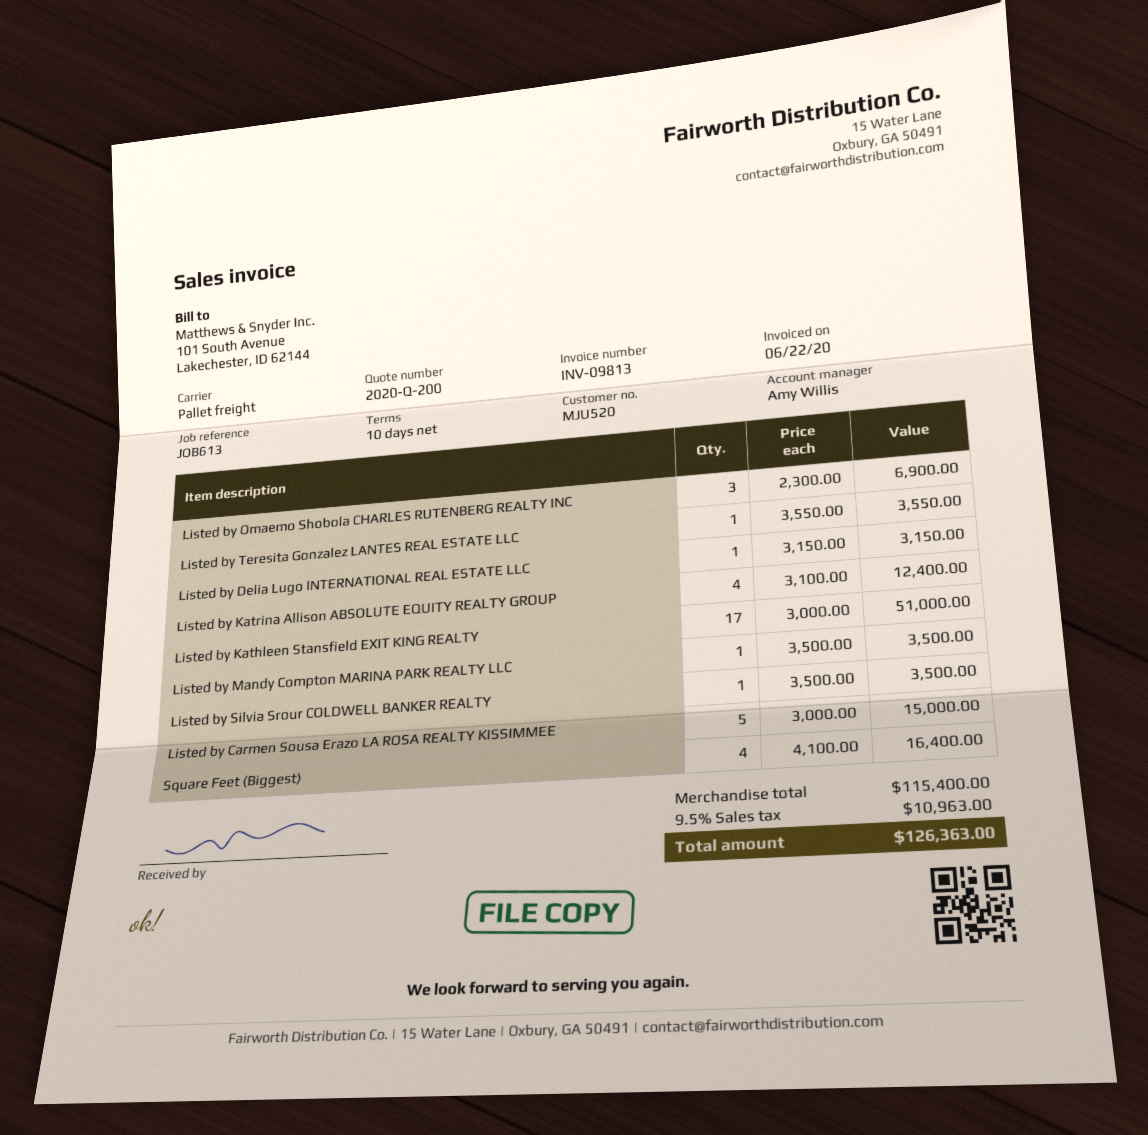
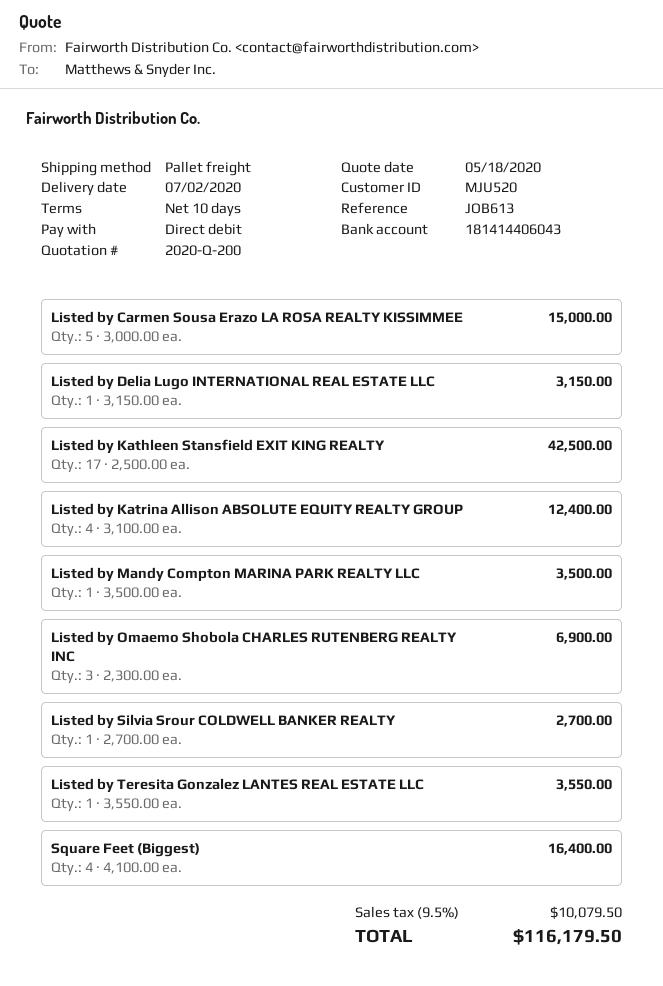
Listed by Kathleen Stansfield EXIT KING REALTY: 17 x 3000.00 = 51000.00 -> 17 x 2500.00 = 42500.00
Listed by Silvia Srour COLDWELL BANKER REALTY: 1 x 3500.00 = 3500.00 -> 1 x 2700.00 = 2700.00
tax: 9.5% = 10963.00 -> 9.5% = 10079.50
total: 126363.00 -> 116179.50

